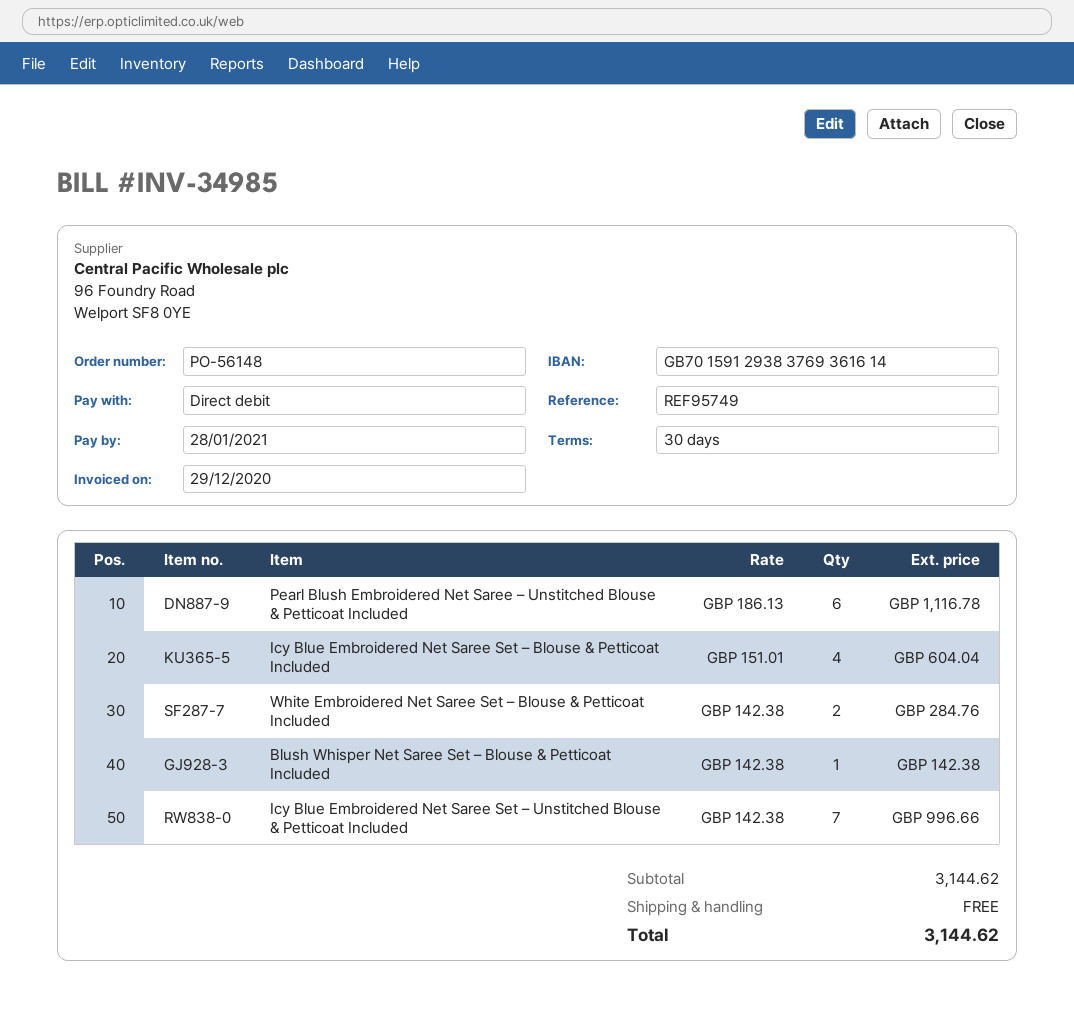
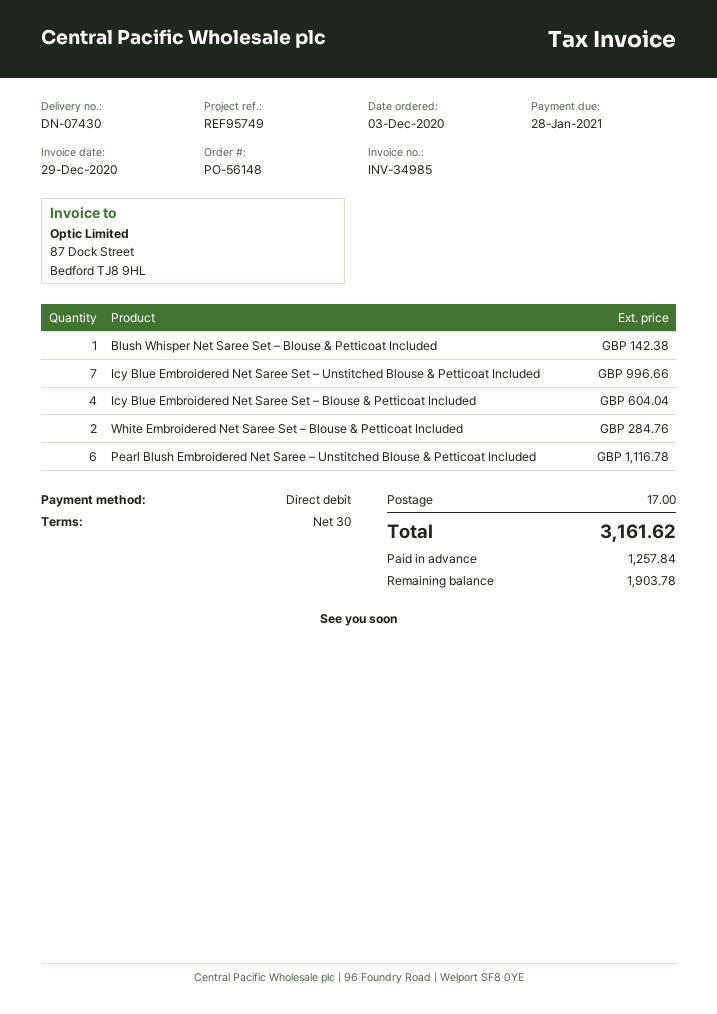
shipping: 0.00 -> 17.00
total: 3144.62 -> 3161.62

